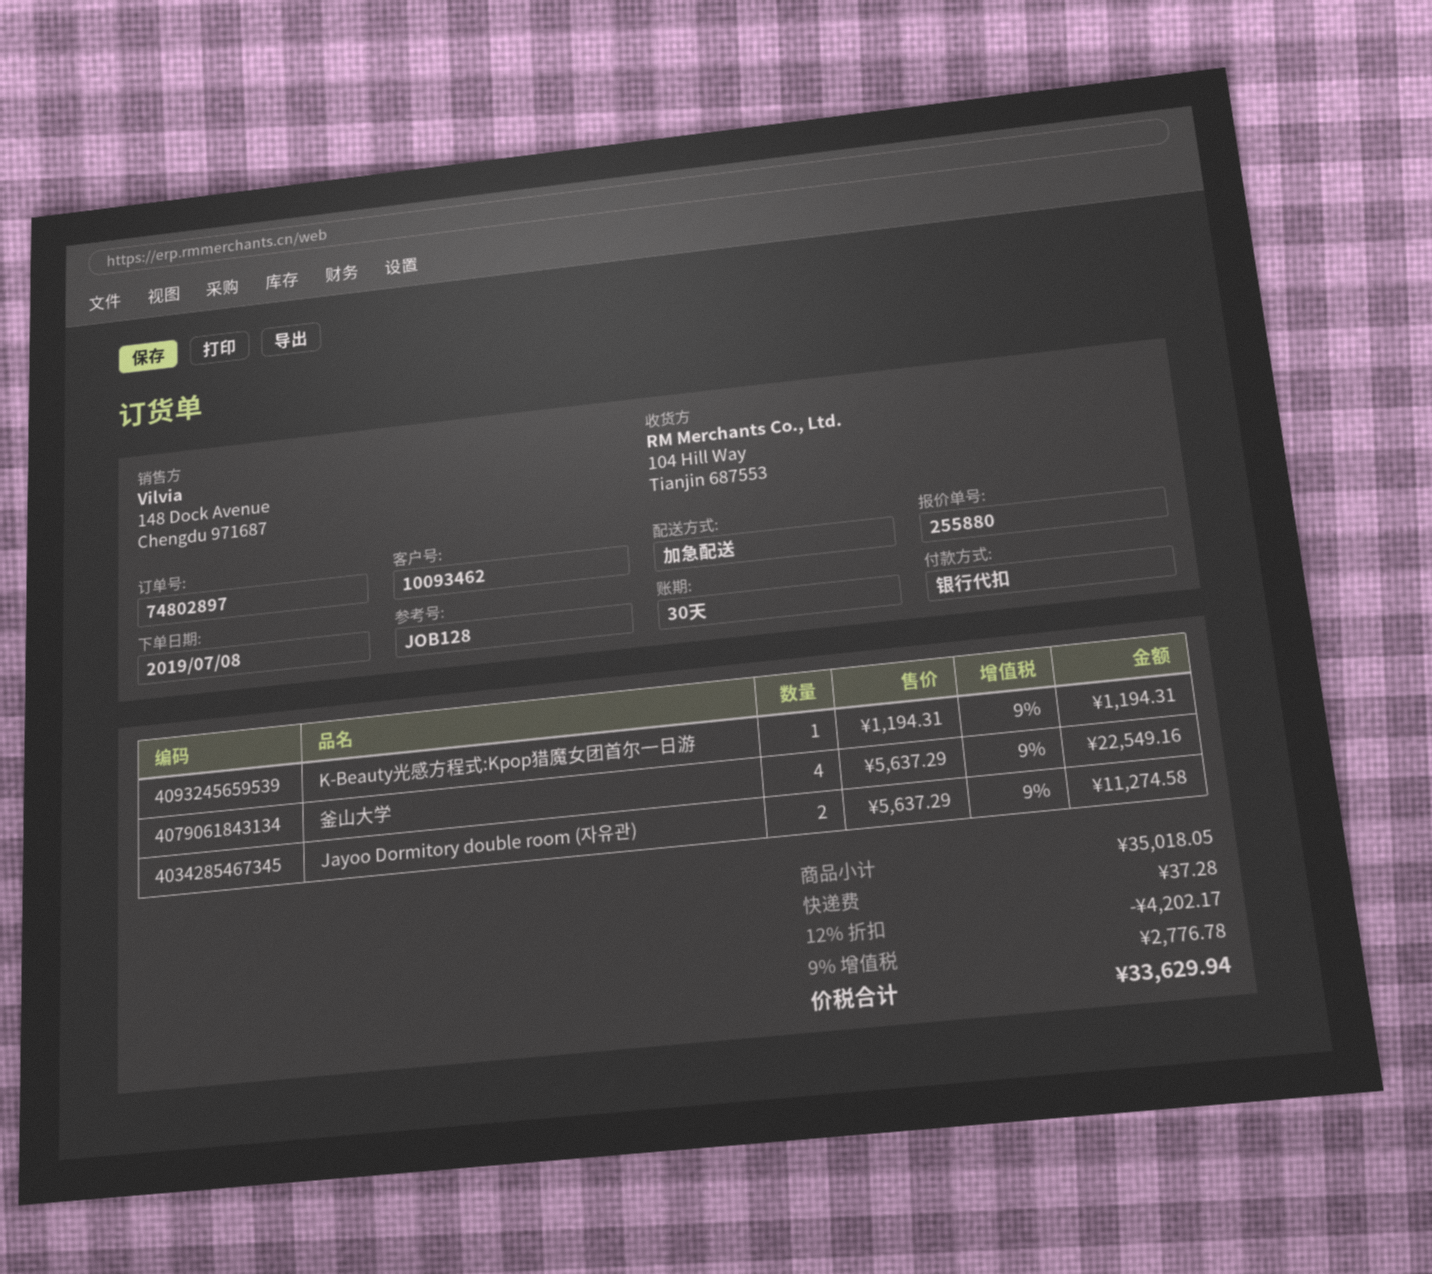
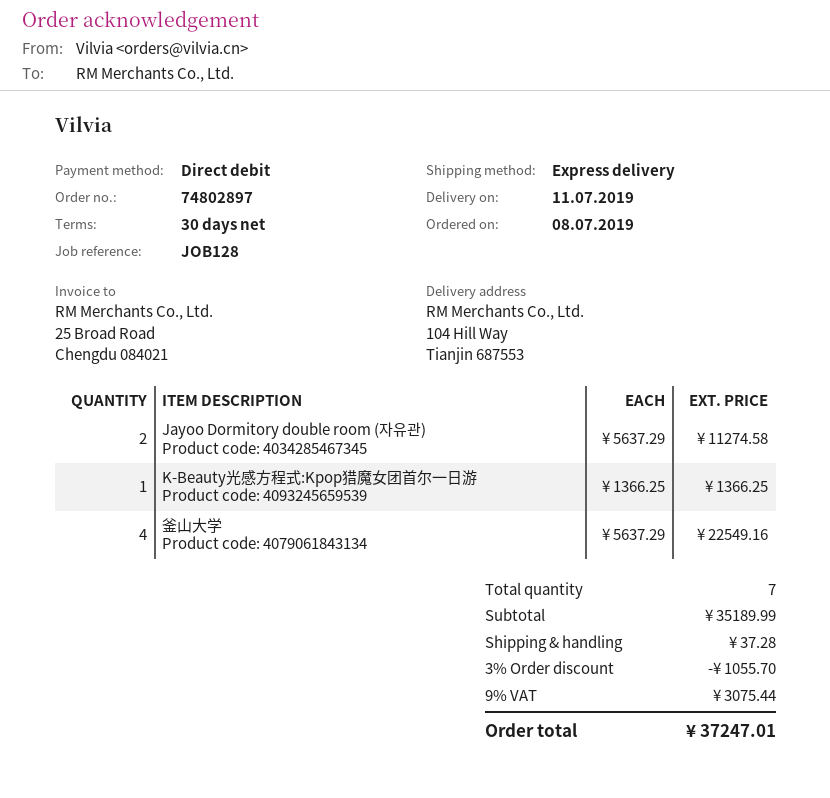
K-Beauty光感方程式:Kpop猎魔女团首尔一日游: 1 x 1194.31 = 1194.31 -> 1 x 1366.25 = 1366.25
subtotal: 35018.05 -> 35189.99
discount: 12% = 4202.17 -> 3% = 1055.70
tax: 9% = 2776.78 -> 9% = 3075.44
total: 33629.94 -> 37247.01

